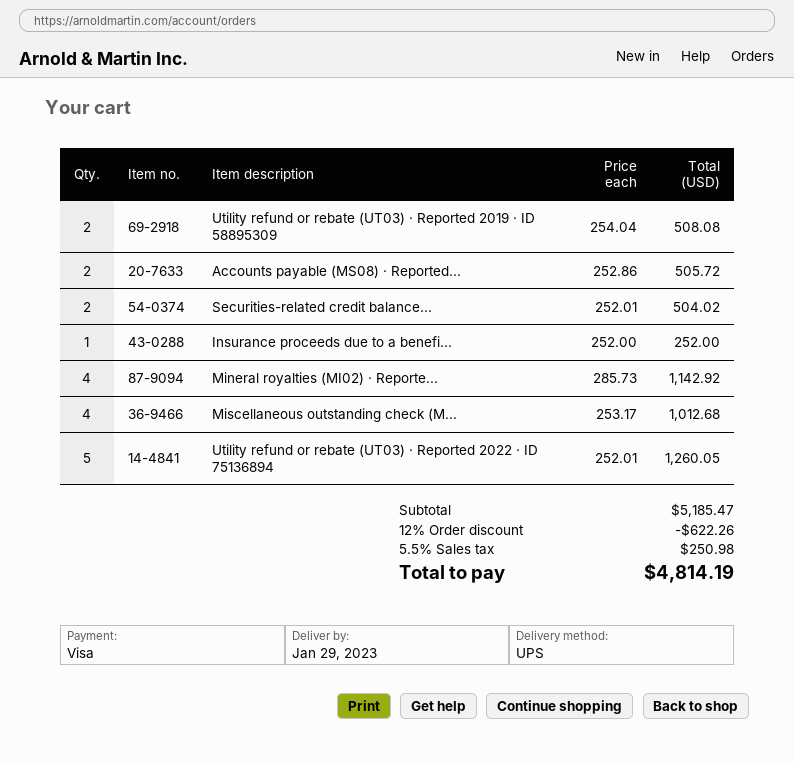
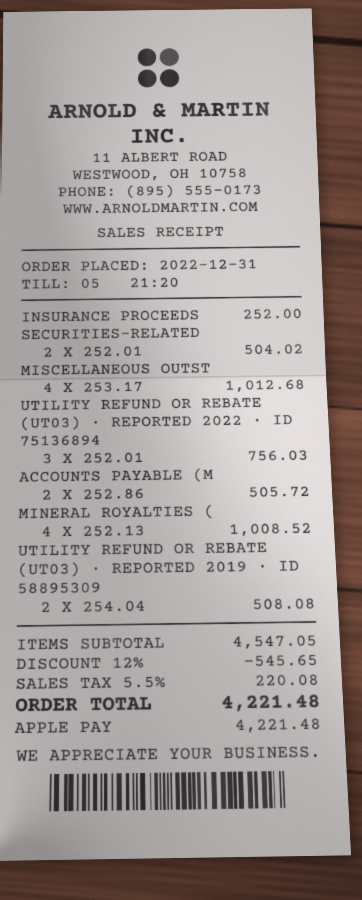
payment method: Visa -> Apple Pay
Mineral royalties (MI02) · Reporte...: 4 x 285.73 = 1142.92 -> 4 x 252.13 = 1008.52
Utility refund or rebate (UT03) · Reported 2022 · ID 75136894: 5 x 252.01 = 1260.05 -> 3 x 252.01 = 756.03
subtotal: 5185.47 -> 4547.05
discount: 12% = 622.26 -> 12% = 545.65
tax: 5.5% = 250.98 -> 5.5% = 220.08
total: 4814.19 -> 4221.48

